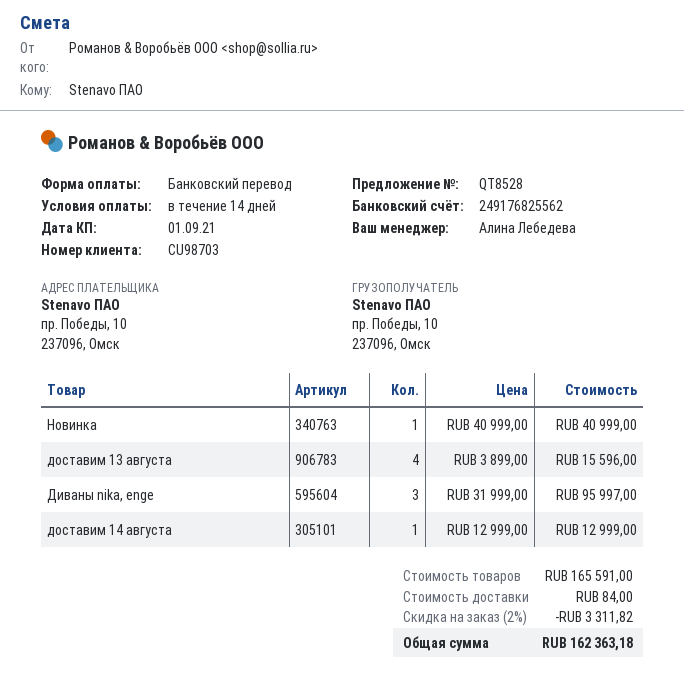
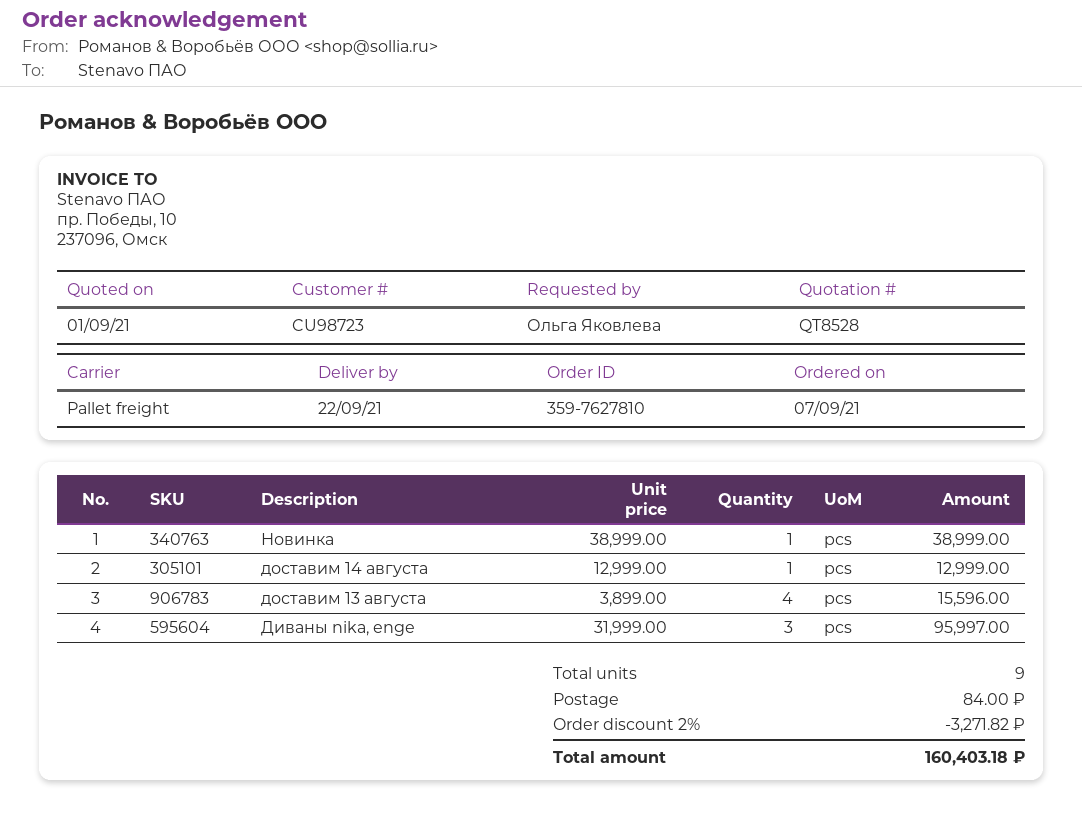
customer number: CU98703 -> CU98723
Новинка: 1 x 40999.00 = 40999.00 -> 1 x 38999.00 = 38999.00
discount: 2% = 3311.82 -> 2% = 3271.82
total: 162363.18 -> 160403.18

